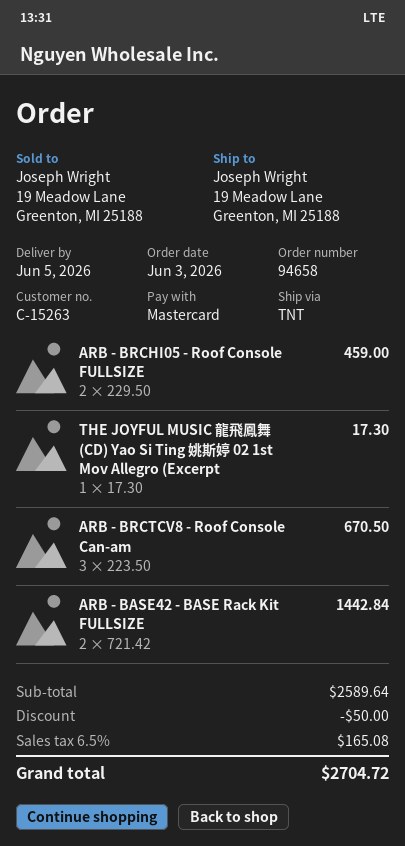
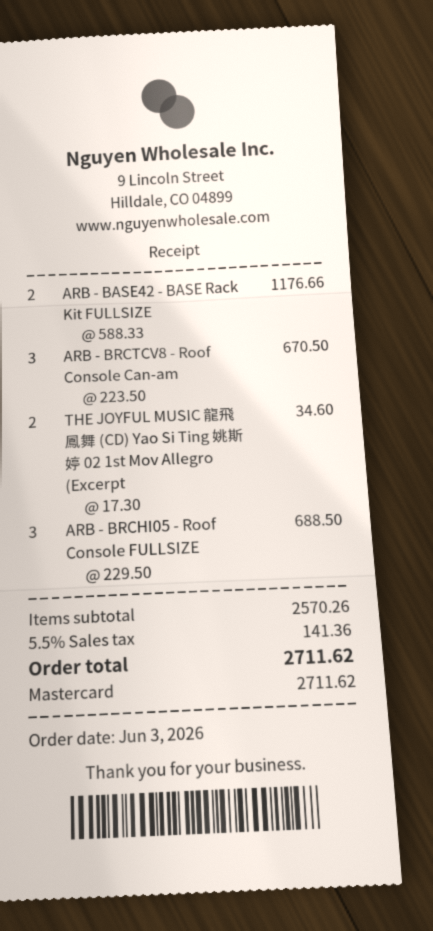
ARB - BRCHI05 - Roof Console FULLSIZE: 2 x 229.50 = 459.00 -> 3 x 229.50 = 688.50
THE JOYFUL MUSIC 龍飛鳳舞 (CD) Yao Si Ting 姚斯婷 02 1st Mov Allegro (Excerpt: 1 x 17.30 = 17.30 -> 2 x 17.30 = 34.60
ARB - BASE42 - BASE Rack Kit FULLSIZE: 2 x 721.42 = 1442.84 -> 2 x 588.33 = 1176.66
subtotal: 2589.64 -> 2570.26
discount: 50.00 -> none
tax: 6.5% = 165.08 -> 5.5% = 141.36
total: 2704.72 -> 2711.62

